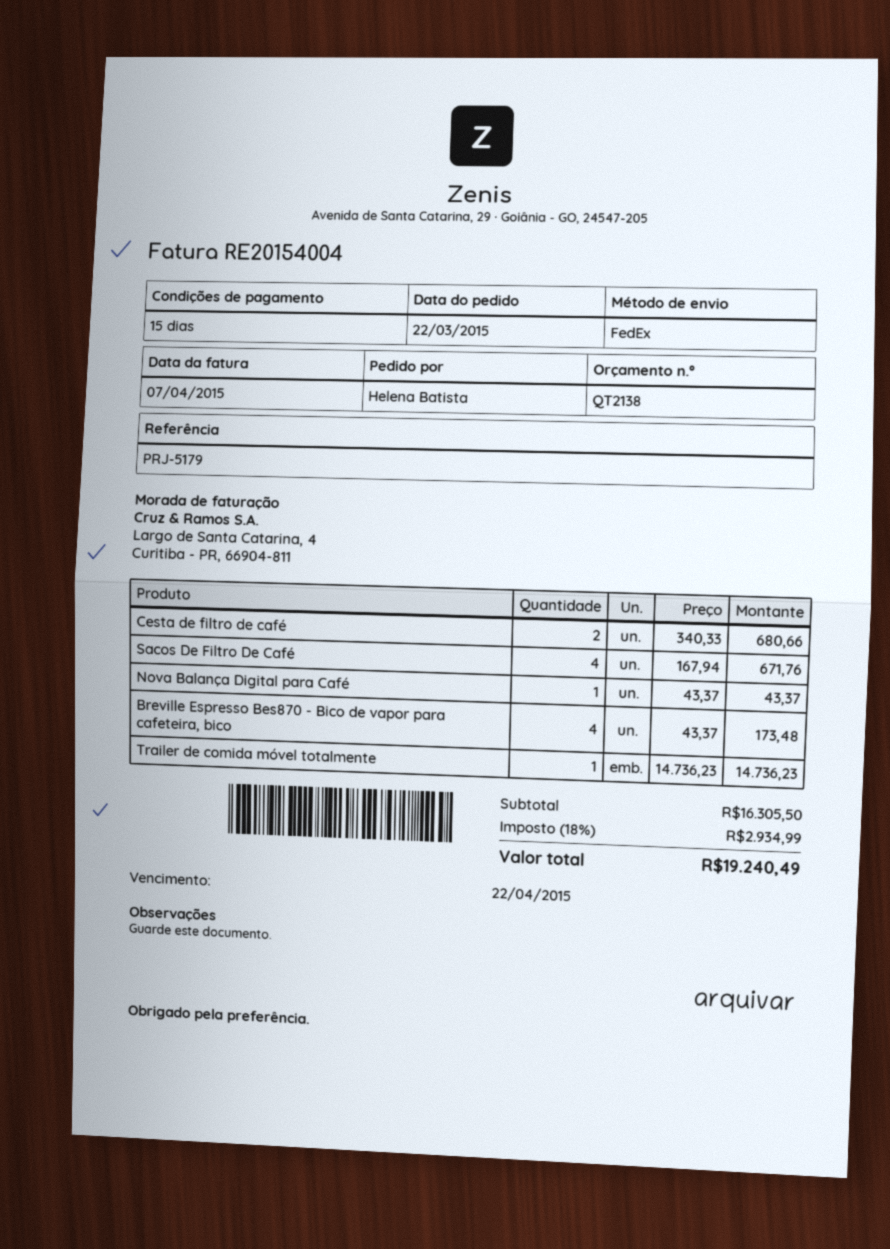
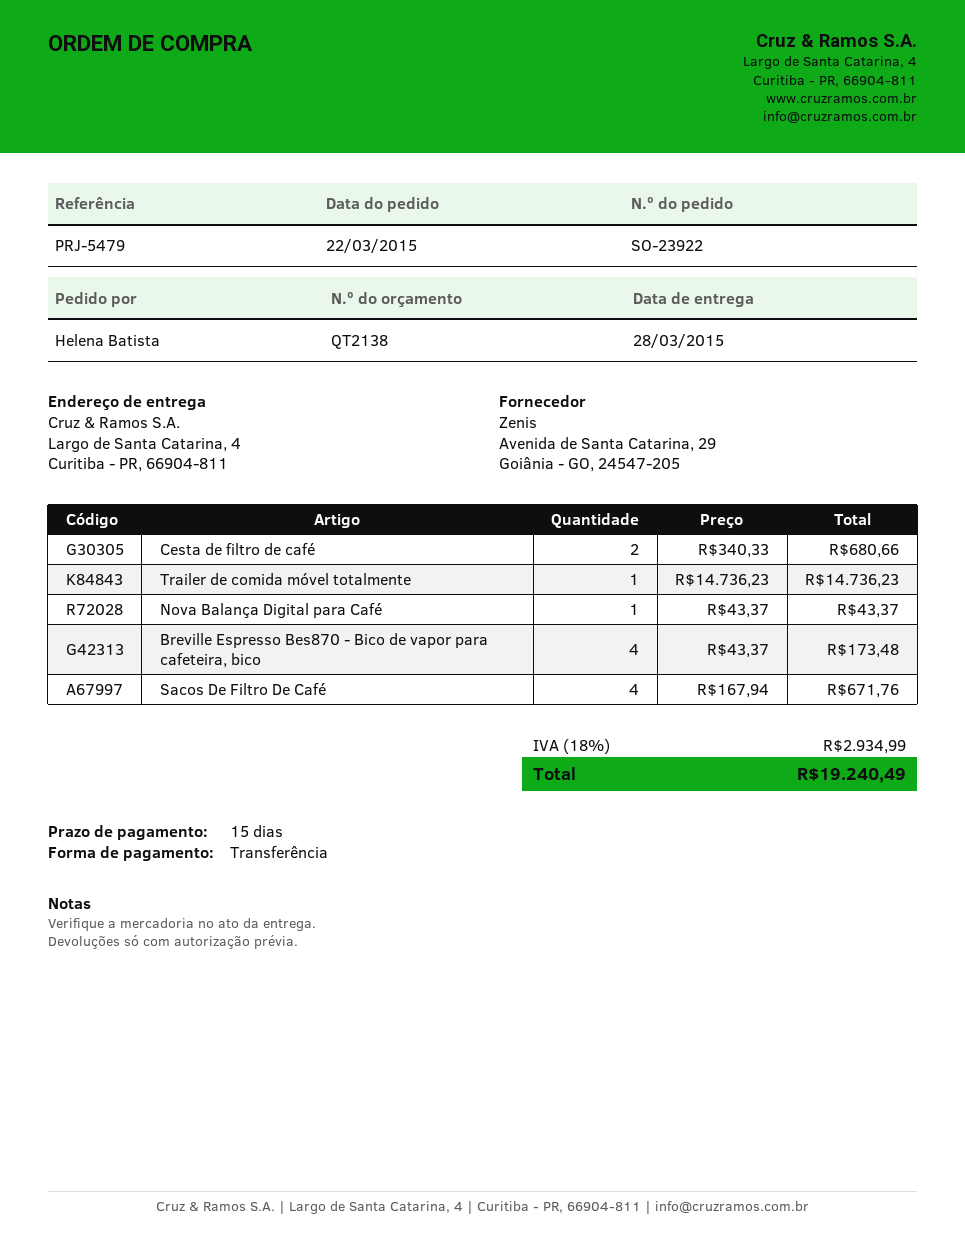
reference: PRJ-5179 -> PRJ-5479

